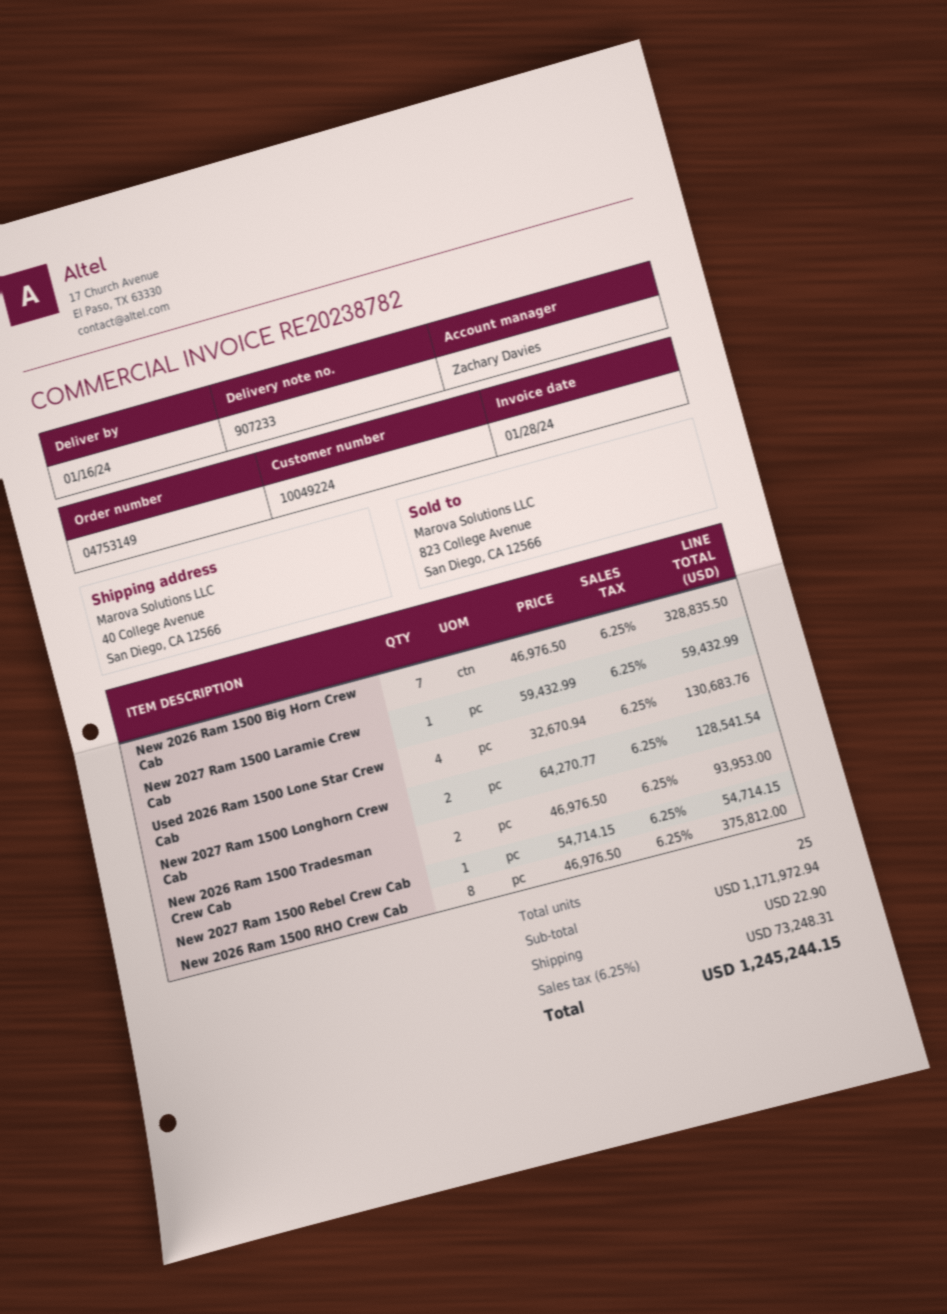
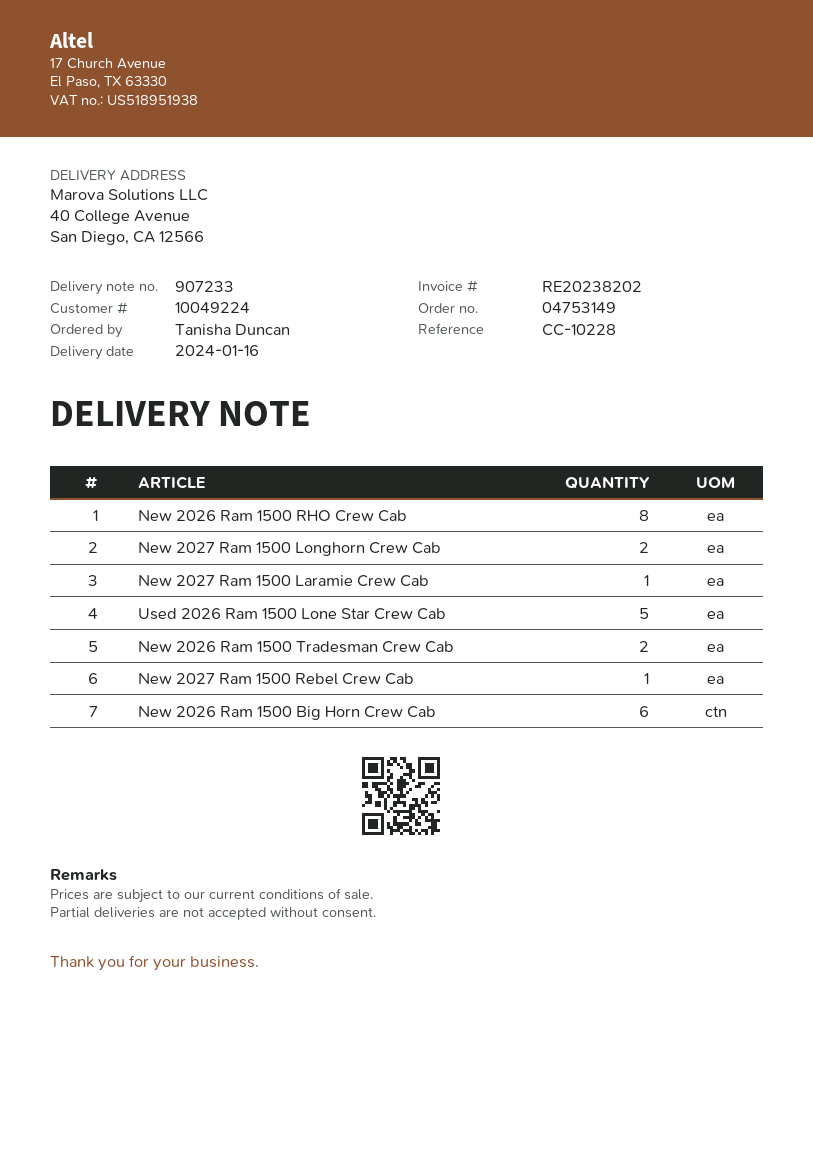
invoice number: RE20238782 -> RE20238202
New 2026 Ram 1500 Big Horn Crew Cab: 7 -> 6
Used 2026 Ram 1500 Lone Star Crew Cab: 4 -> 5

